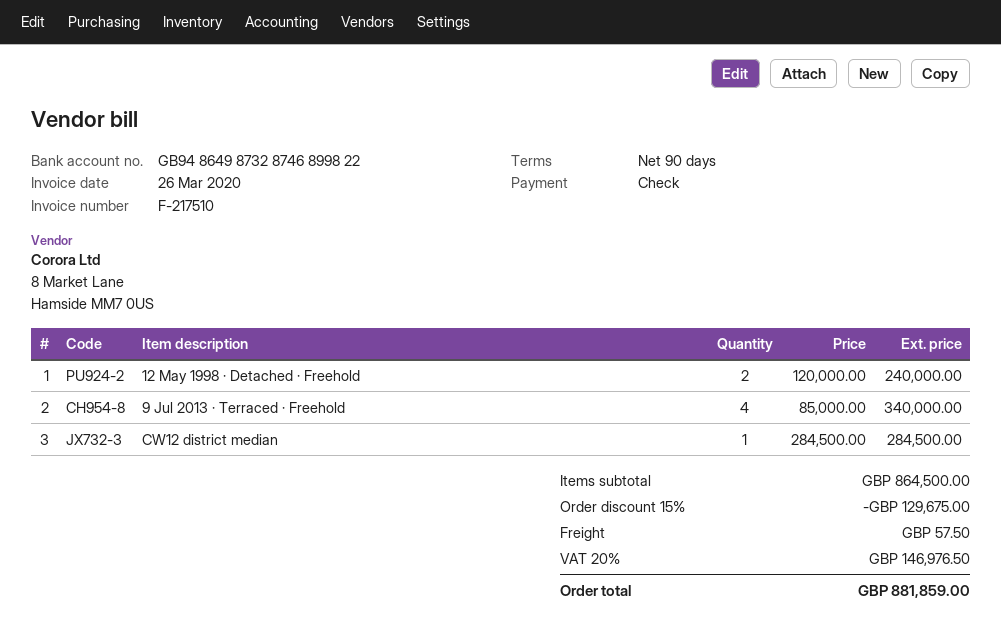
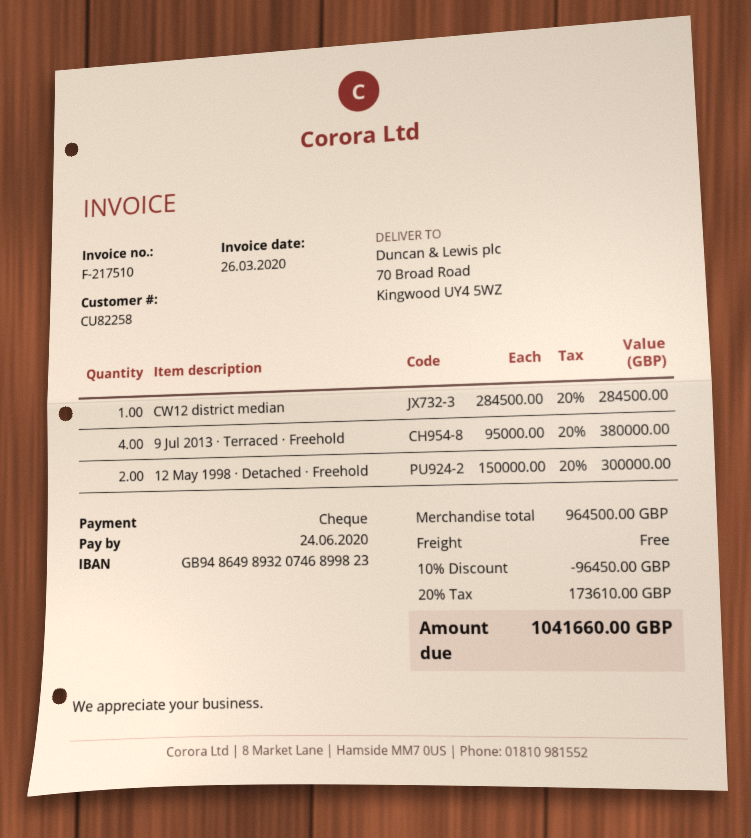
bank account: GB94864987328746899822 -> GB94864989320746899823
12 May 1998 · Detached · Freehold: 2 x 120000.00 = 240000.00 -> 2 x 150000.00 = 300000.00
9 Jul 2013 · Terraced · Freehold: 4 x 85000.00 = 340000.00 -> 4 x 95000.00 = 380000.00
subtotal: 864500.00 -> 964500.00
discount: 15% = 129675.00 -> 10% = 96450.00
shipping: 57.50 -> 0.00
tax: 20% = 146976.50 -> 20% = 173610.00
total: 881859.00 -> 1041660.00

